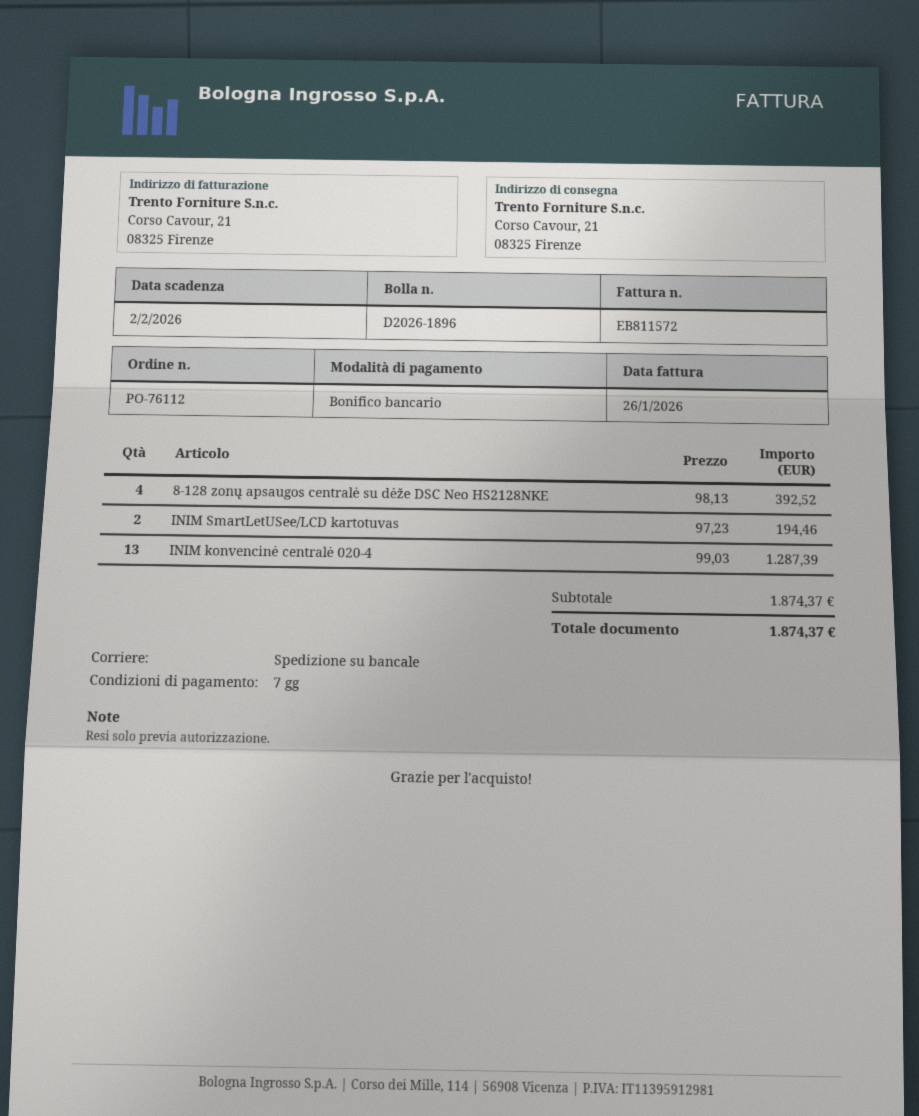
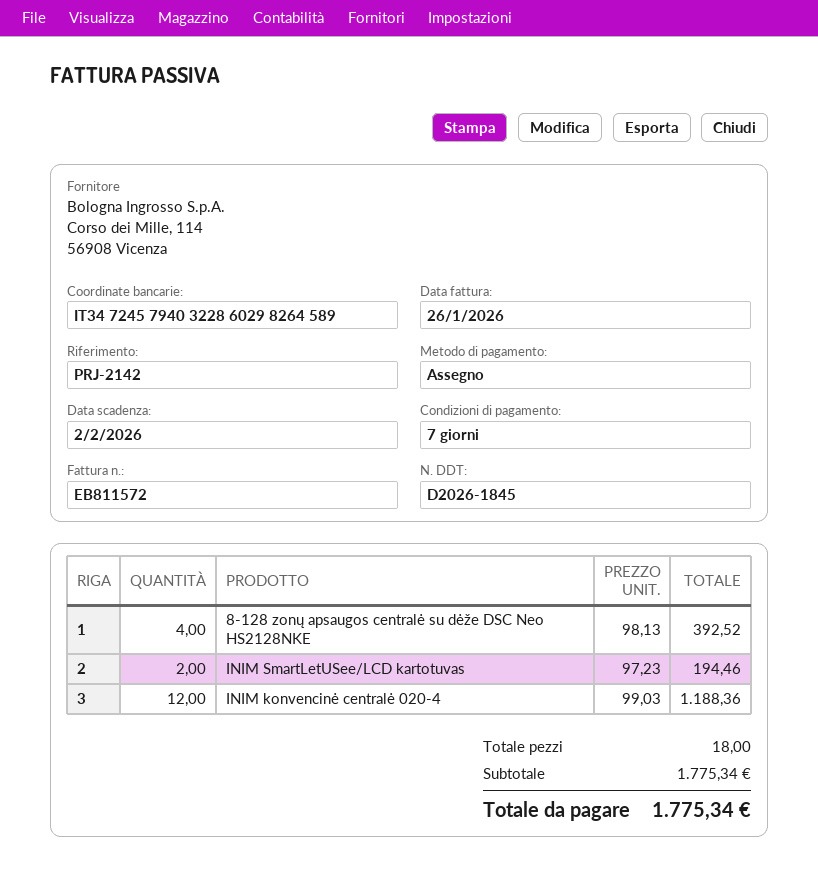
delivery note number: D2026-1896 -> D2026-1845
payment method: bank transfer -> cheque
INIM konvencinė centralė 020-4: 13 x 99.03 = 1287.39 -> 12 x 99.03 = 1188.36
subtotal: 1874.37 -> 1775.34
total: 1874.37 -> 1775.34

